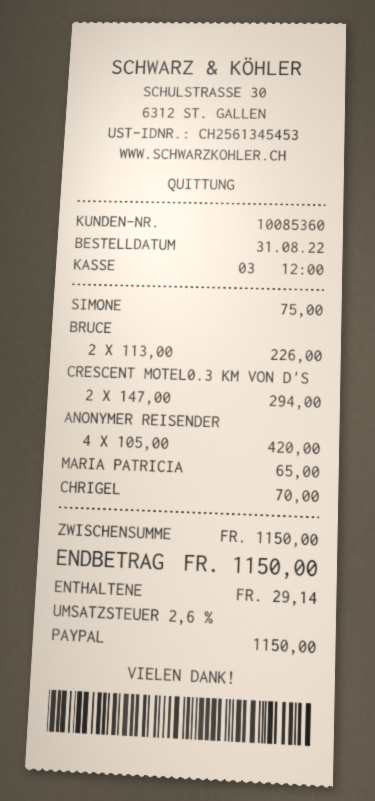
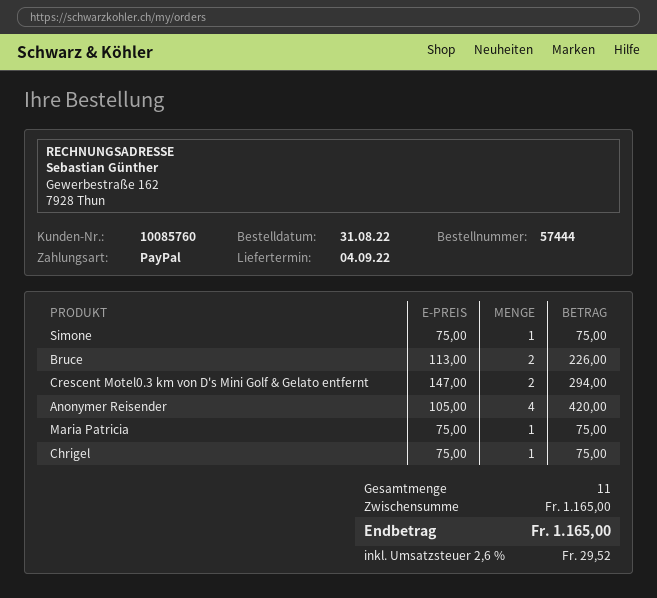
customer number: 10085360 -> 10085760
MARIA PATRICIA: 1 x 65.00 = 65.00 -> 1 x 75.00 = 75.00
CHRIGEL: 1 x 70.00 = 70.00 -> 1 x 75.00 = 75.00
subtotal: 1150.00 -> 1165.00
tax: 2.6% = 29.14 -> 2.6% = 29.52
total: 1150.00 -> 1165.00

